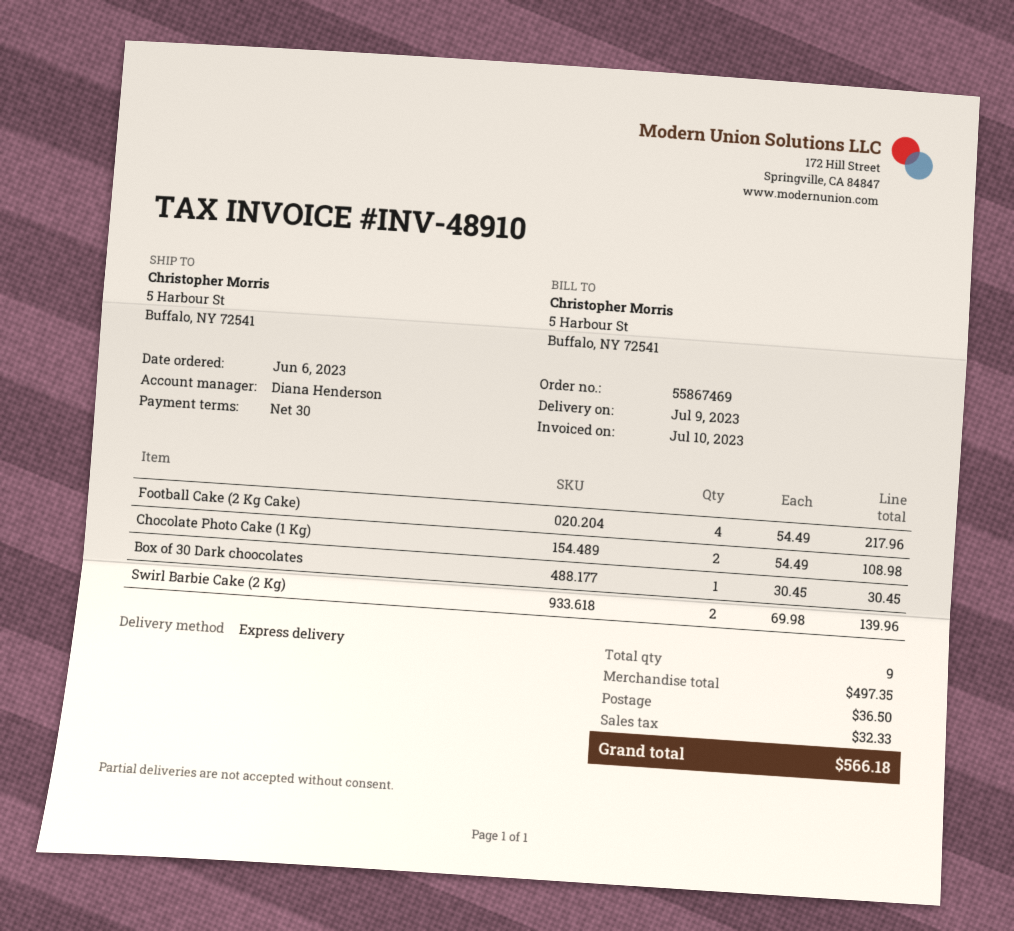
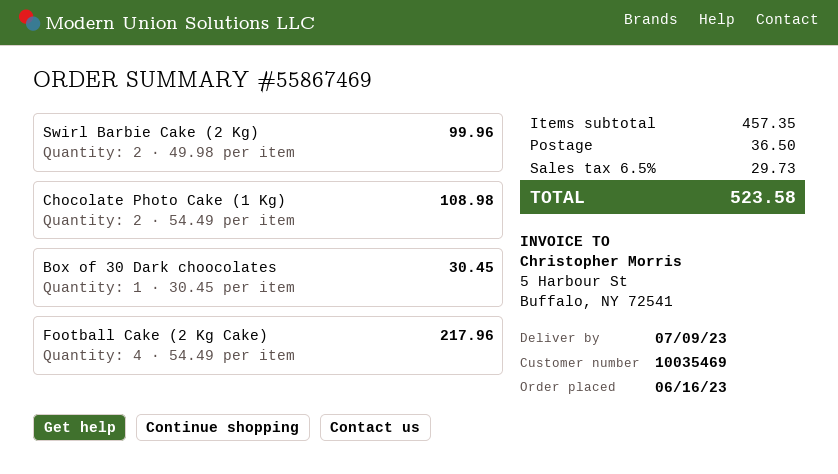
order date: 2023-06-06 -> 2023-06-16
Swirl Barbie Cake (2 Kg): 2 x 69.98 = 139.96 -> 2 x 49.98 = 99.96
subtotal: 497.35 -> 457.35
tax: 32.33 -> 29.73
total: 566.18 -> 523.58

